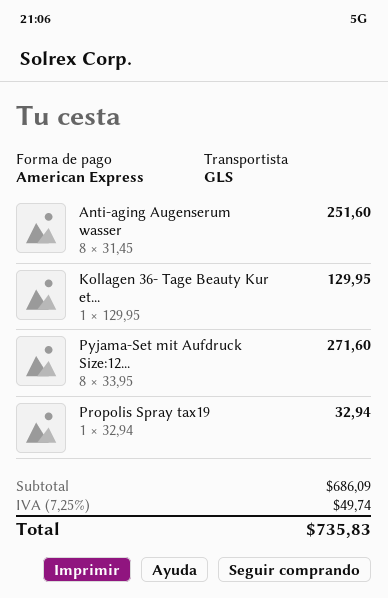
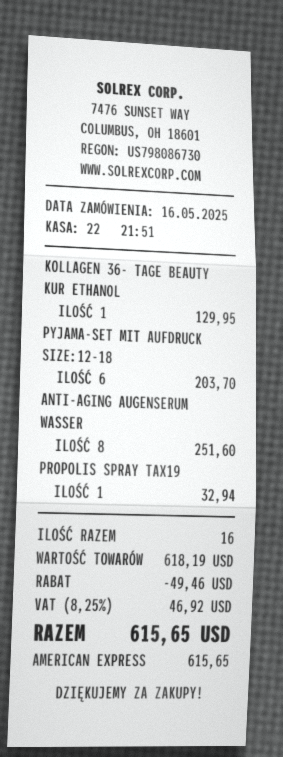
Pyjama-Set mit Aufdruck Size:12...: 8 for 271.60 -> 6 for 203.70
subtotal: 686.09 -> 618.19
discount: none -> 49.46
tax: 7.25% = 49.74 -> 8.25% = 46.92
total: 735.83 -> 615.65

